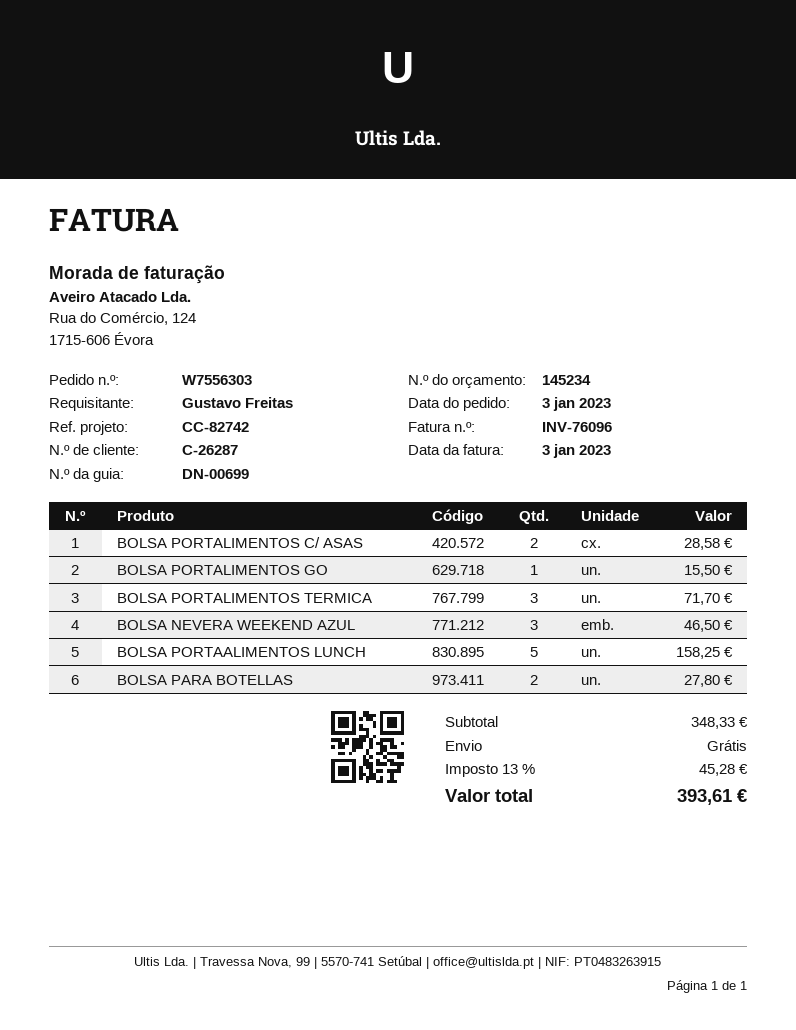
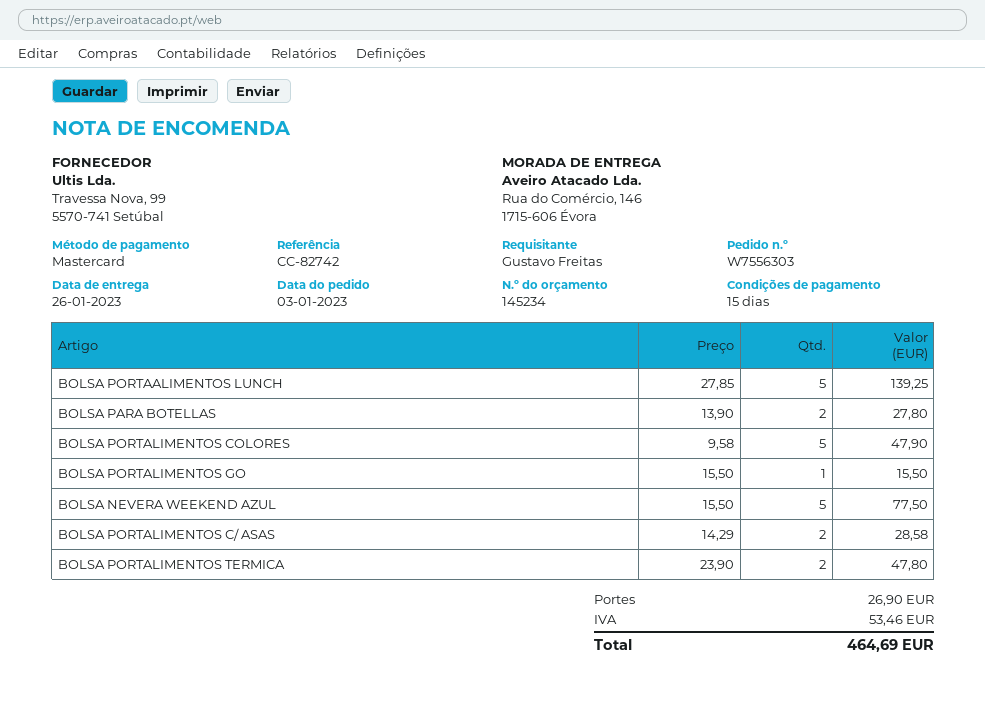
BOLSA PORTALIMENTOS TERMICA: 3 for 71.70 -> 2 for 47.80
BOLSA NEVERA WEEKEND AZUL: 3 for 46.50 -> 5 for 77.50
BOLSA PORTAALIMENTOS LUNCH: 5 for 158.25 -> 5 for 139.25
BOLSA PORTALIMENTOS COLORES: none -> 5 for 47.90
shipping: 0.00 -> 26.90
tax: 45.28 -> 53.46
total: 393.61 -> 464.69

